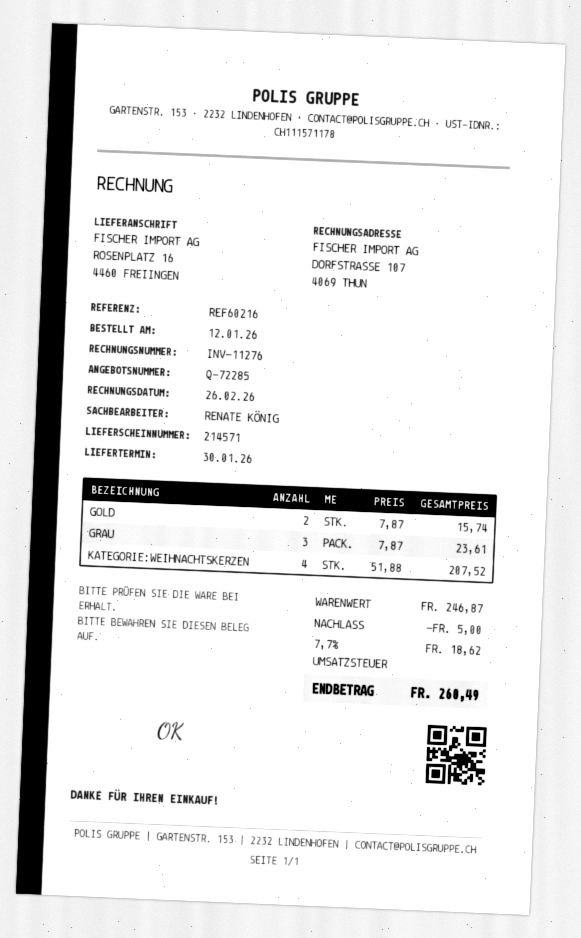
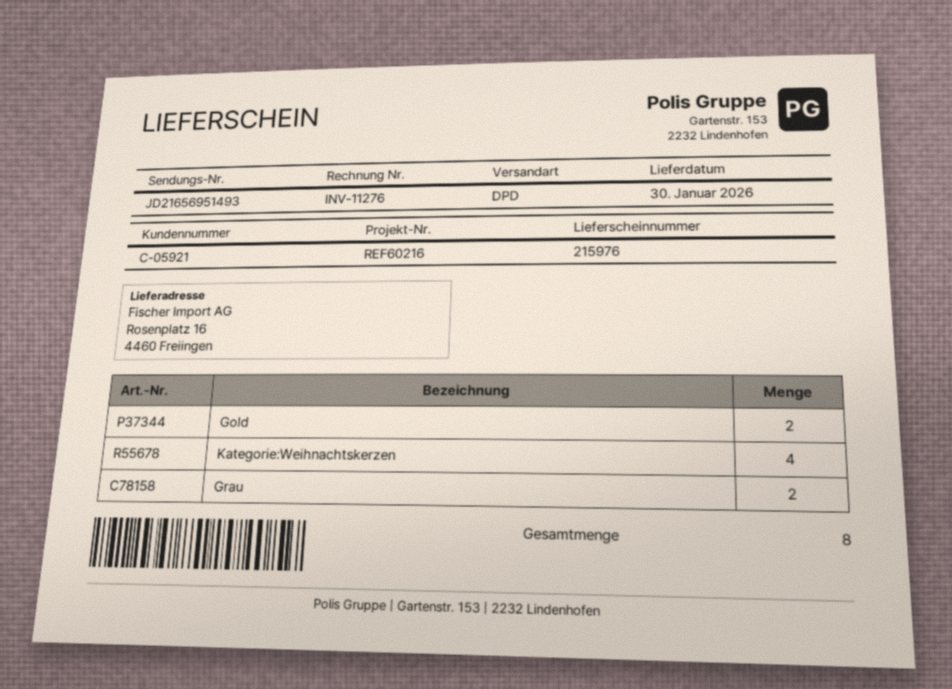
delivery note number: 214571 -> 215976
GRAU: 3 -> 2

